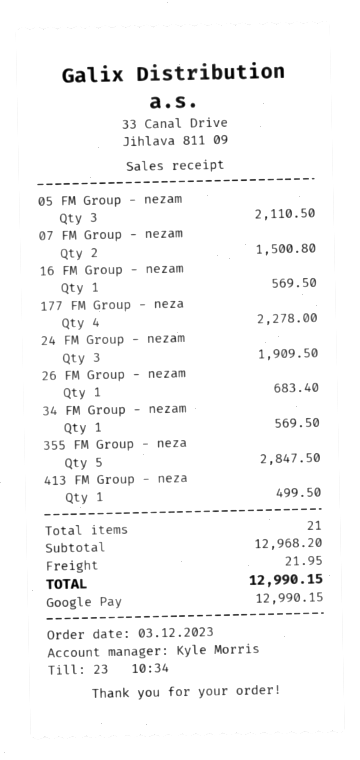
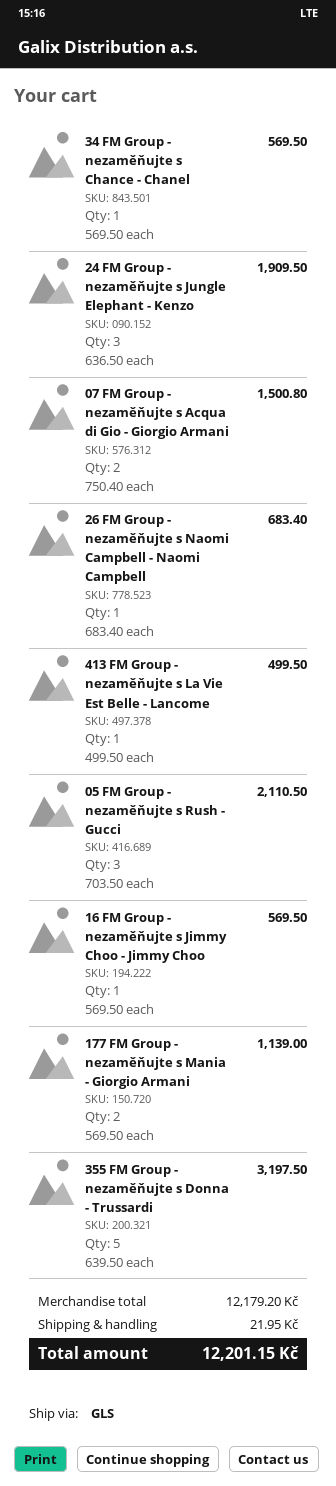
177 FM Group - neza: 4 for 2278.00 -> 2 for 1139.00
355 FM Group - neza: 5 for 2847.50 -> 5 for 3197.50
subtotal: 12968.20 -> 12179.20
total: 12990.15 -> 12201.15

